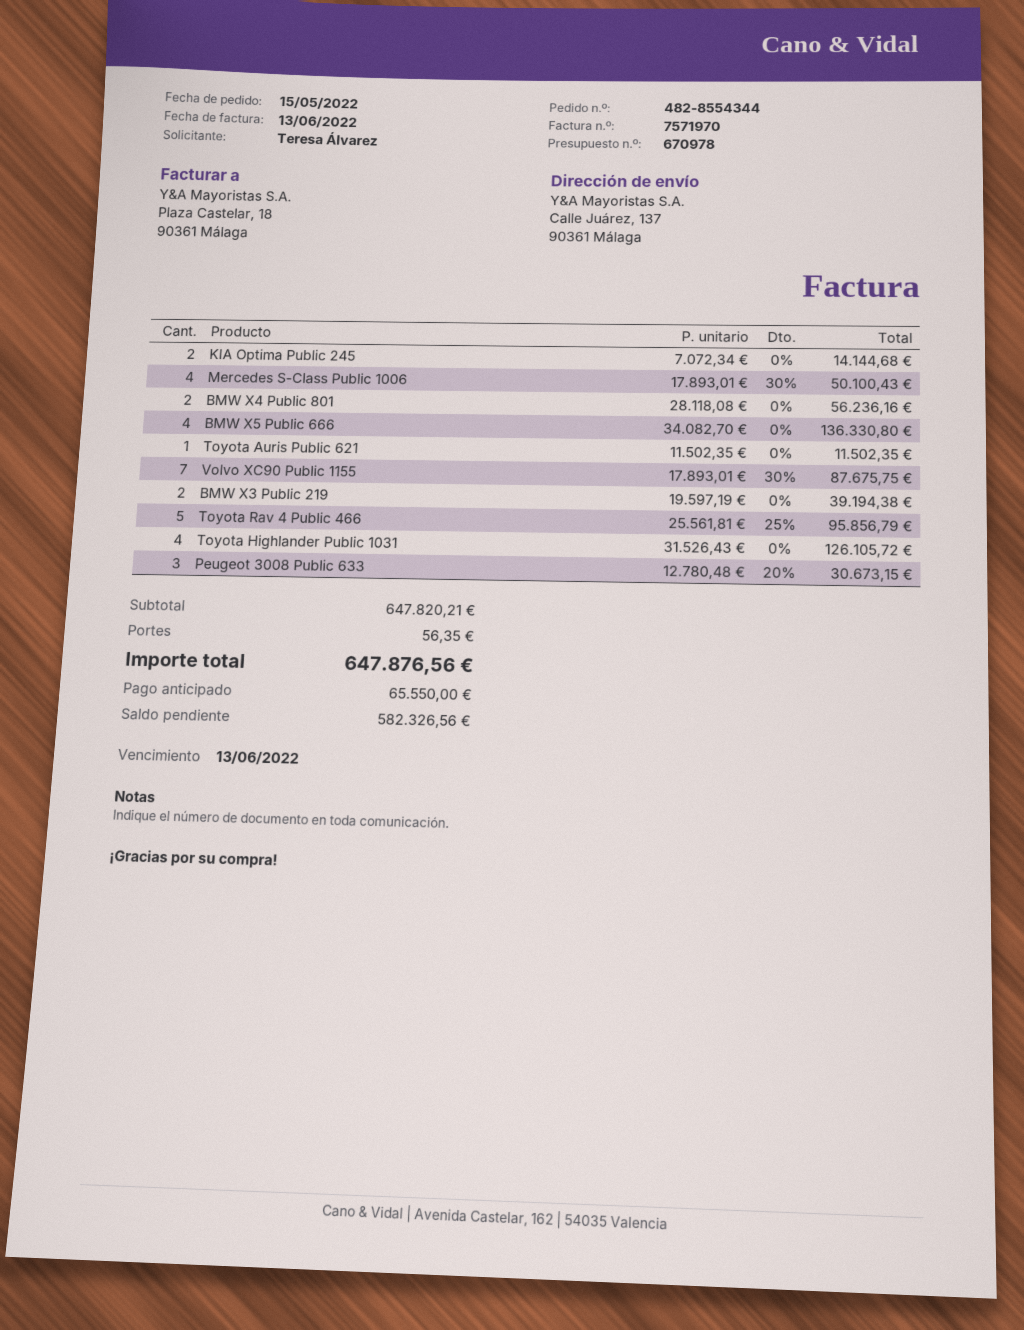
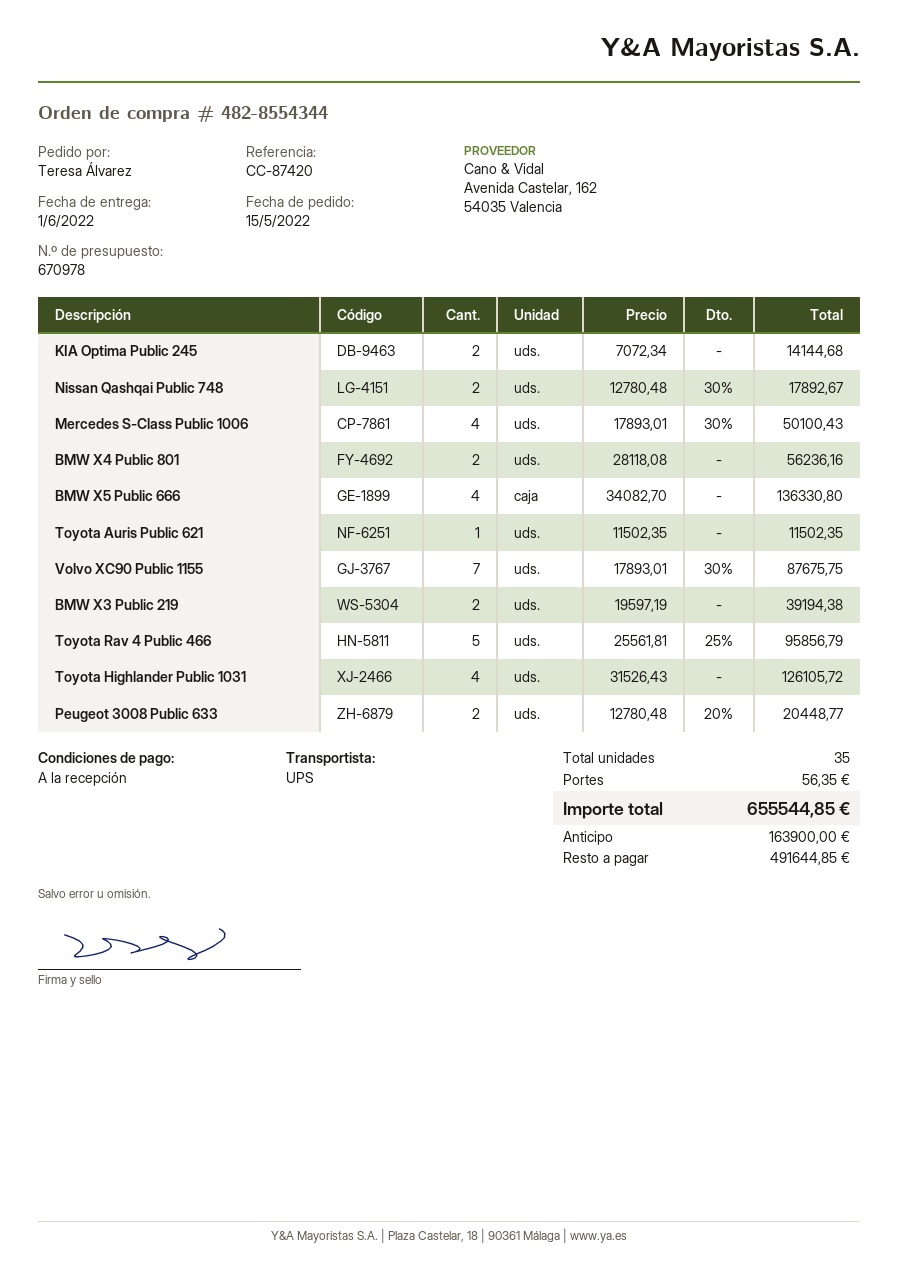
Peugeot 3008 Public 633: 3 x 12780.48 - 20% = 30673.15 -> 2 x 12780.48 - 20% = 20448.77
Nissan Qashqai Public 748: none -> 2 x 12780.48 - 30% = 17892.67
total: 647876.56 -> 655544.85
deposit: 65550.00 -> 163900.00
balance: 582326.56 -> 491644.85

